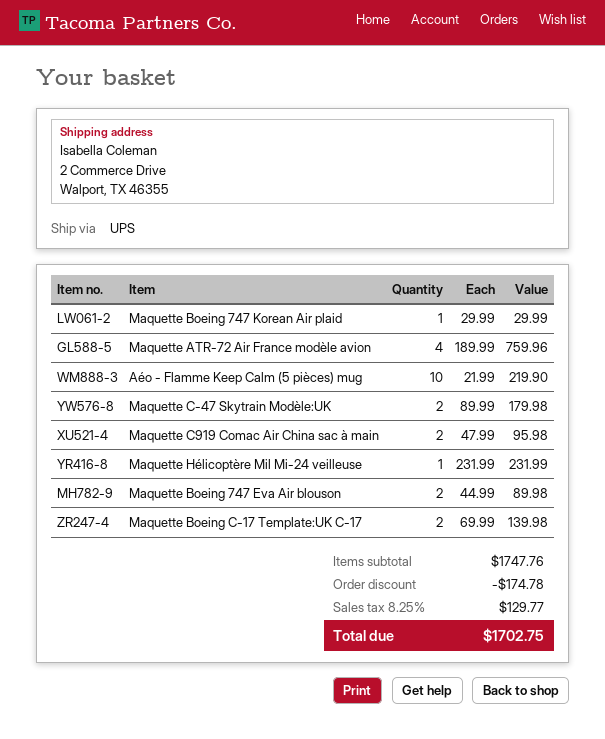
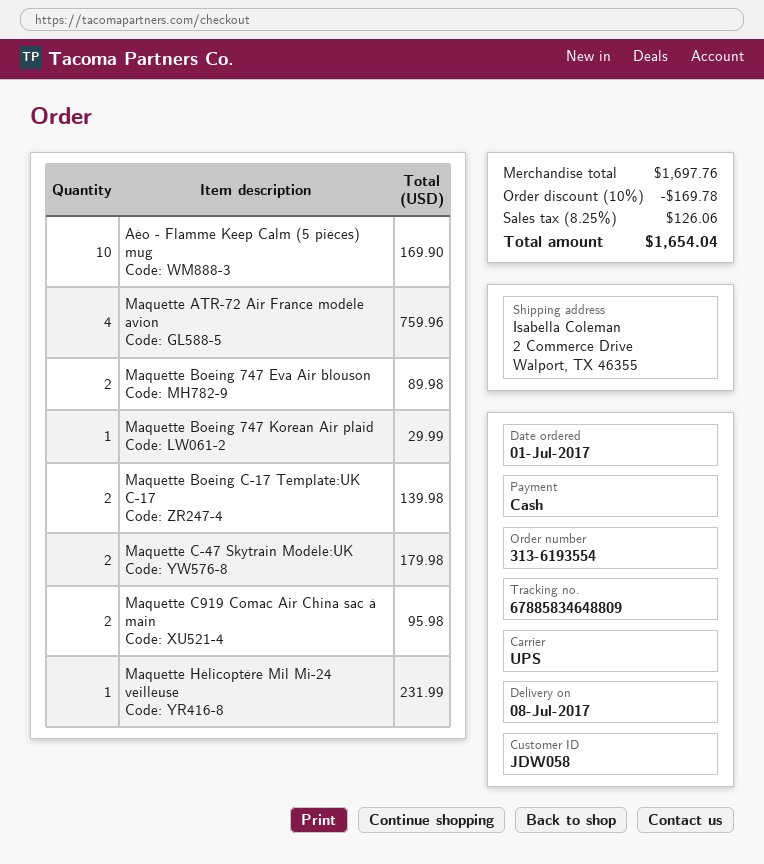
Aéo - Flamme Keep Calm (5 pièces) mug: 10 for 219.90 -> 10 for 169.90
subtotal: 1747.76 -> 1697.76
discount: 174.78 -> 169.78
tax: 8.25% = 129.77 -> 8.25% = 126.06
total: 1702.75 -> 1654.04

